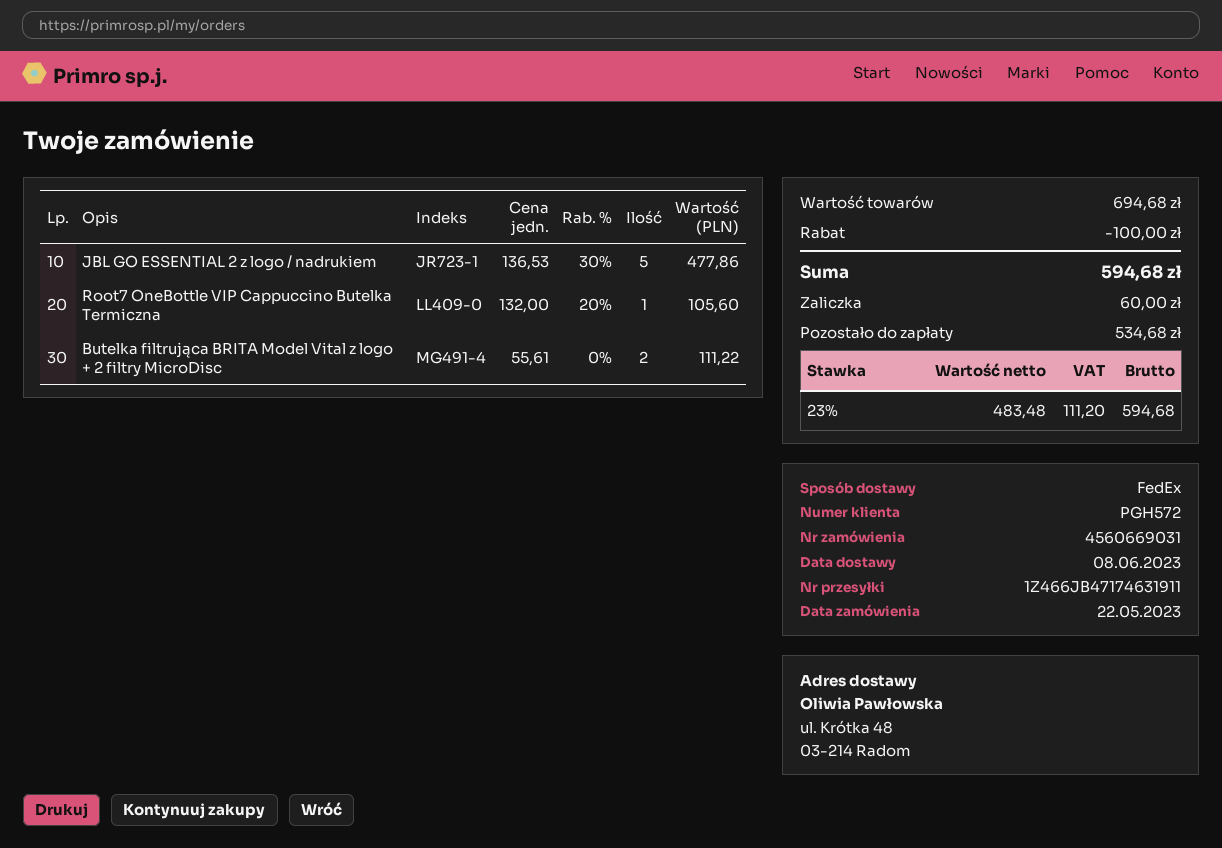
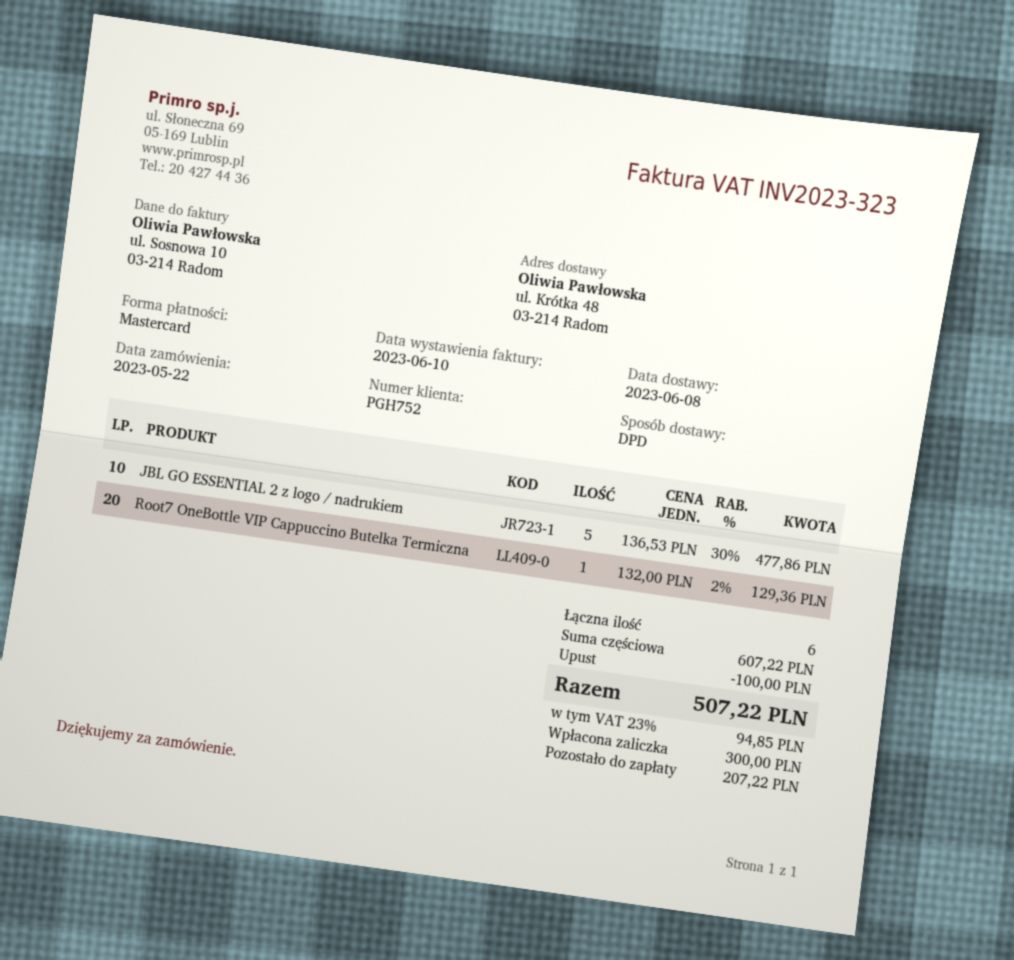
customer number: PGH572 -> PGH752
shipping method: FedEx -> DPD
Root7 OneBottle VIP Cappuccino Butelka Termiczna: 1 x 132.00 - 20% = 105.60 -> 1 x 132.00 - 2% = 129.36
Butelka filtrująca BRITA Model Vital z logo + 2 filtry MicroDisc: 2 x 55.61 = 111.22 -> none
subtotal: 694.68 -> 607.22
tax: 23% = 111.20 -> 23% = 94.85
total: 594.68 -> 507.22
deposit: 60.00 -> 300.00
balance: 534.68 -> 207.22

